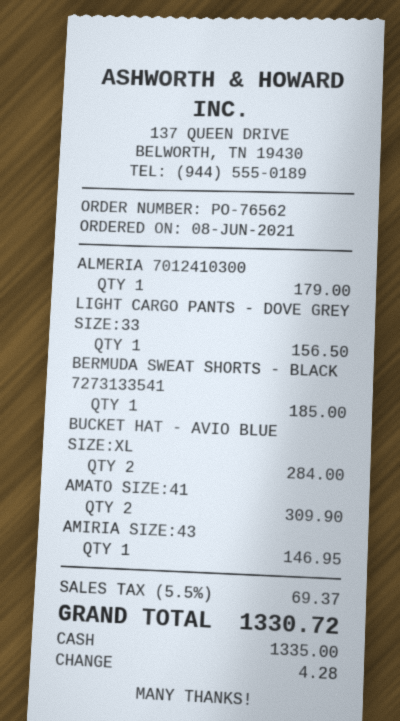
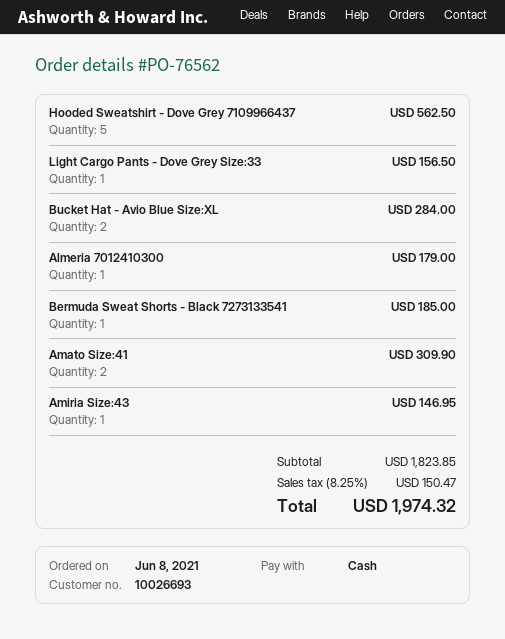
Hooded Sweatshirt - Dove Grey 7109966437: none -> 5 for 562.50
tax: 5.5% = 69.37 -> 8.25% = 150.47
total: 1330.72 -> 1974.32

